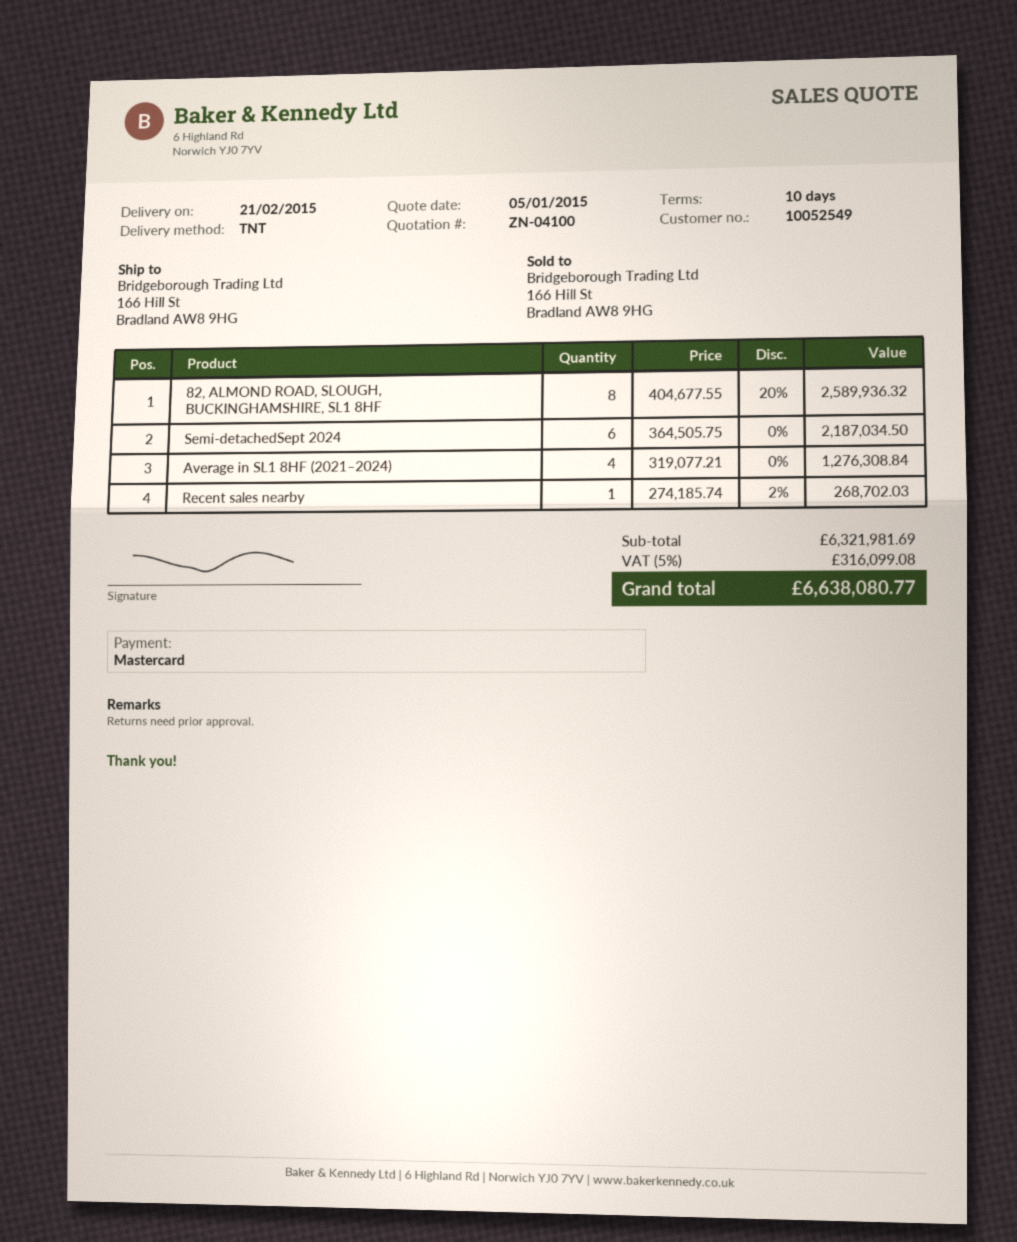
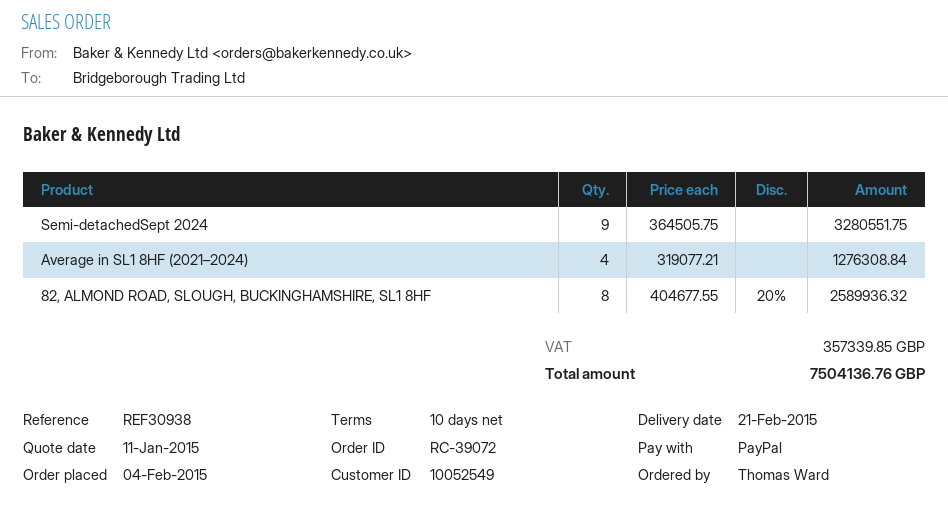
quote date: 2015-01-05 -> 2015-01-11
payment method: Mastercard -> PayPal
Semi-detachedSept 2024: 6 x 364505.75 = 2187034.50 -> 9 x 364505.75 = 3280551.75
Recent sales nearby: 1 x 274185.74 - 2% = 268702.03 -> none
tax: 316099.08 -> 357339.85
total: 6638080.77 -> 7504136.76

